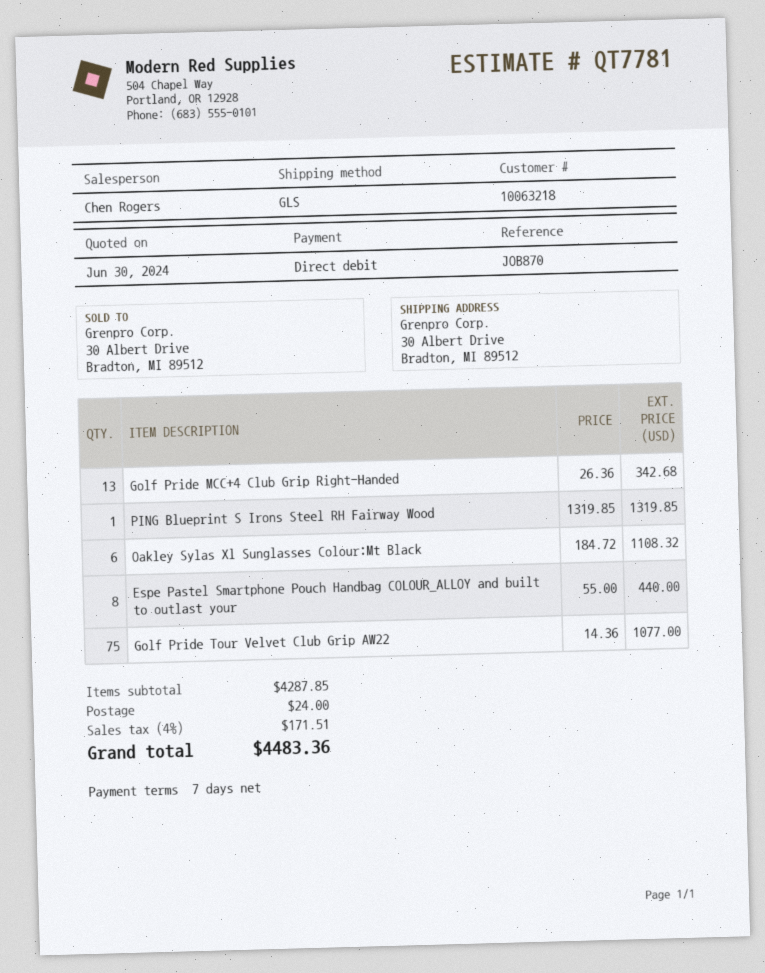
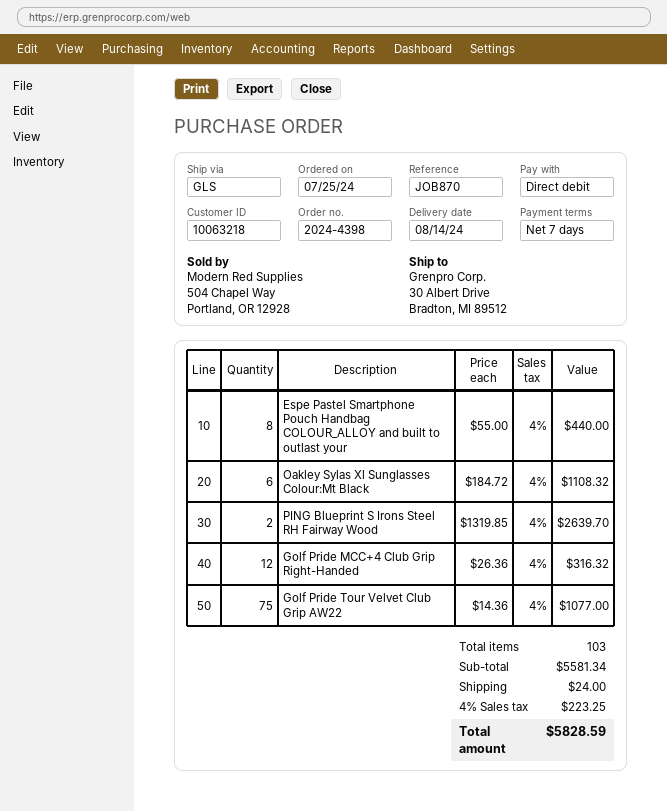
Golf Pride MCC+4 Club Grip Right-Handed: 13 x 26.36 = 342.68 -> 12 x 26.36 = 316.32
PING Blueprint S Irons Steel RH Fairway Wood: 1 x 1319.85 = 1319.85 -> 2 x 1319.85 = 2639.70
subtotal: 4287.85 -> 5581.34
tax: 4% = 171.51 -> 4% = 223.25
total: 4483.36 -> 5828.59

